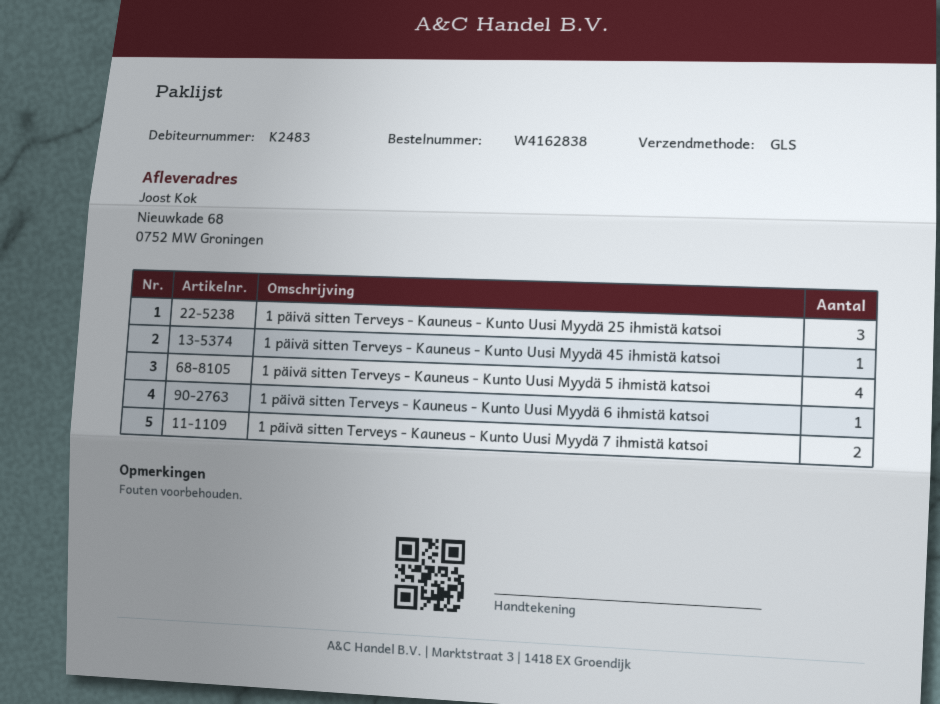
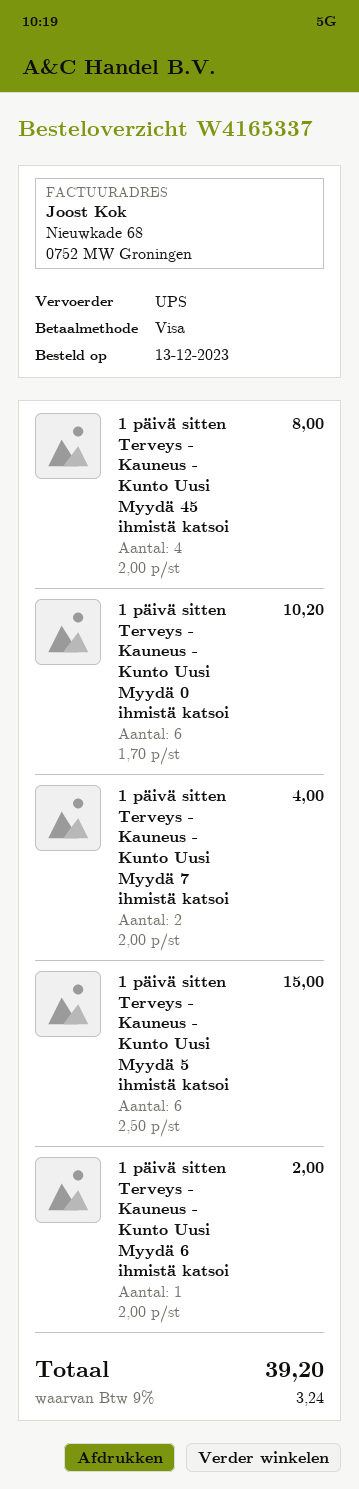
order number: W4162838 -> W4165337
shipping method: GLS -> UPS
1 päivä sitten Terveys - Kauneus - Kunto Uusi Myydä 25 ihmistä katsoi: 3 -> none
1 päivä sitten Terveys - Kauneus - Kunto Uusi Myydä 45 ihmistä katsoi: 1 -> 4
1 päivä sitten Terveys - Kauneus - Kunto Uusi Myydä 5 ihmistä katsoi: 4 -> 6
1 päivä sitten Terveys - Kauneus - Kunto Uusi Myydä 0 ihmistä katsoi: none -> 6

